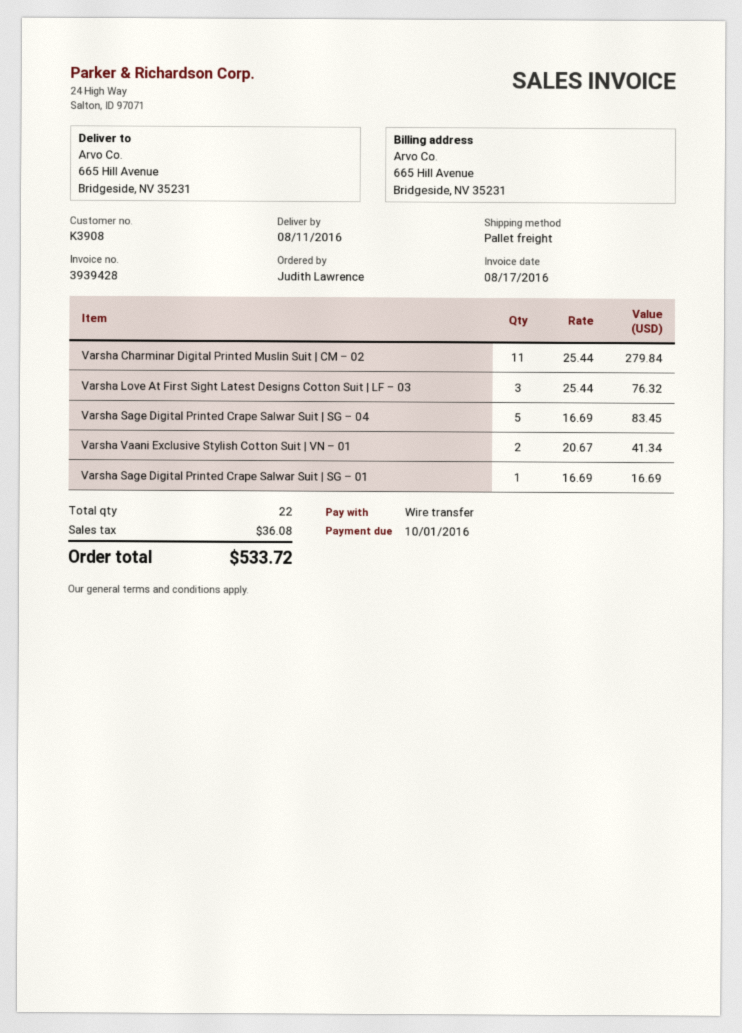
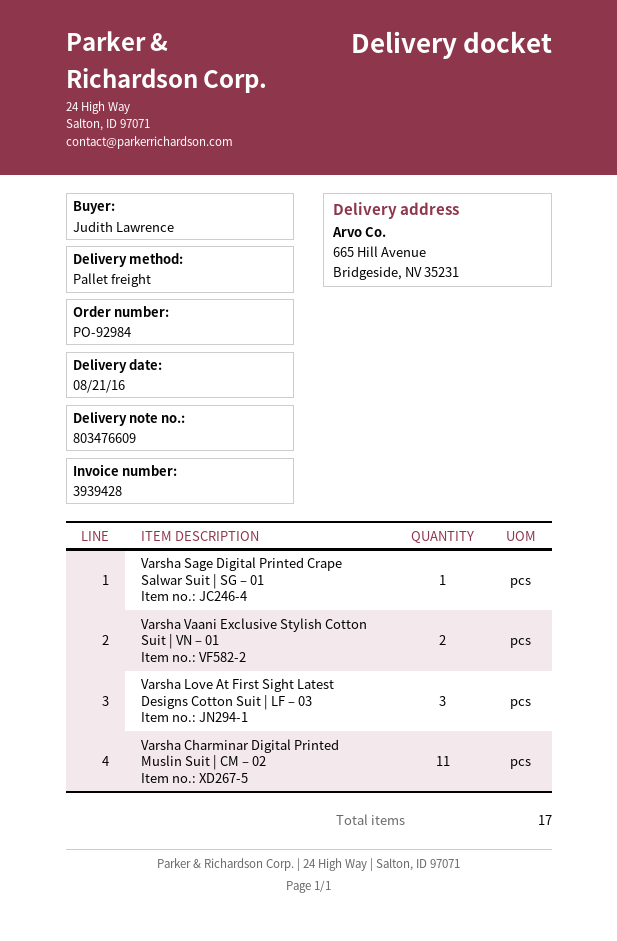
delivery date: 2016-08-11 -> 2016-08-21
Varsha Sage Digital Printed Crape Salwar Suit | SG – 04: 5 -> none
total quantity: 22 -> 17

